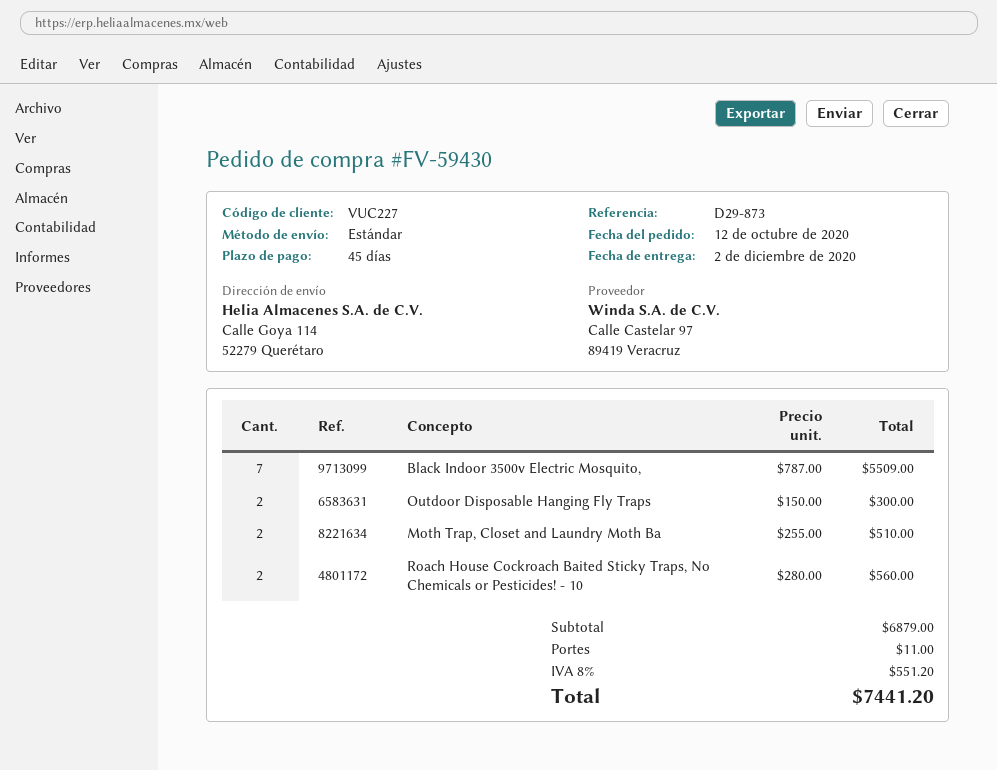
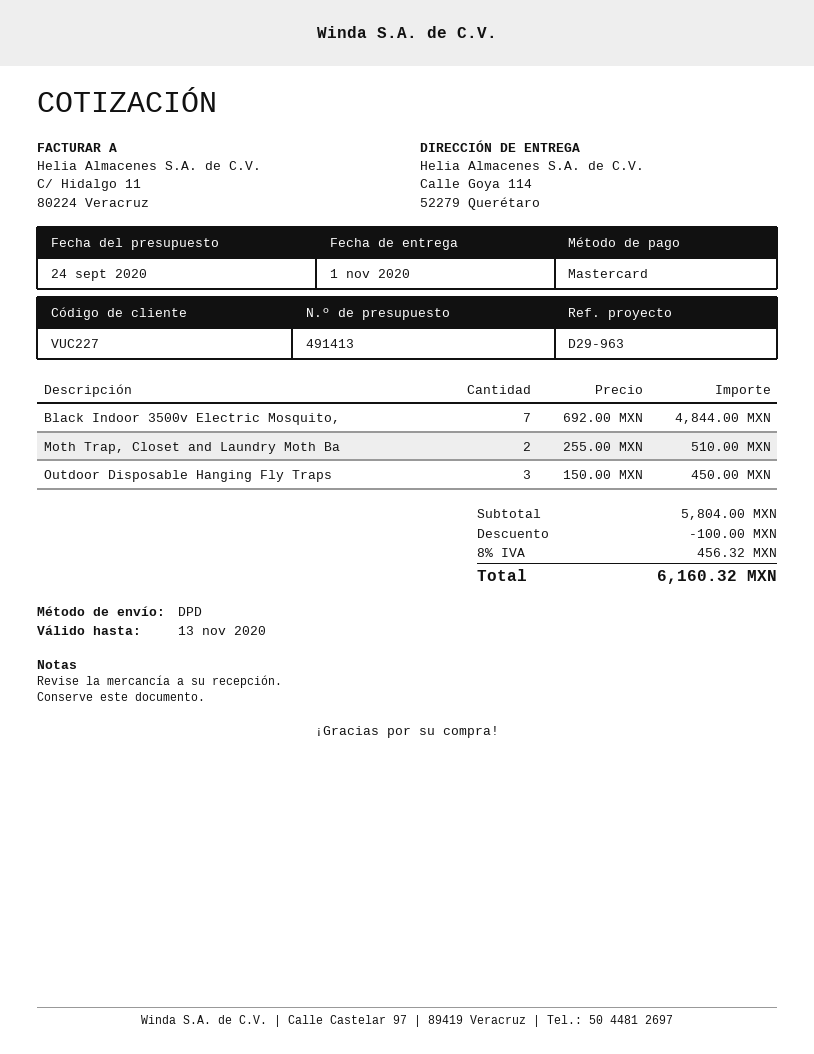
delivery date: 2020-12-02 -> 2020-11-01
reference: D29-873 -> D29-963
shipping method: standard -> DPD
Black Indoor 3500v Electric Mosquito,: 7 x 787.00 = 5509.00 -> 7 x 692.00 = 4844.00
Outdoor Disposable Hanging Fly Traps: 2 x 150.00 = 300.00 -> 3 x 150.00 = 450.00
Roach House Cockroach Baited Sticky Traps, No Chemicals or Pesticides! - 10: 2 x 280.00 = 560.00 -> none
subtotal: 6879.00 -> 5804.00
discount: none -> 100.00
shipping: 11.00 -> none
tax: 8% = 551.20 -> 8% = 456.32
total: 7441.20 -> 6160.32

